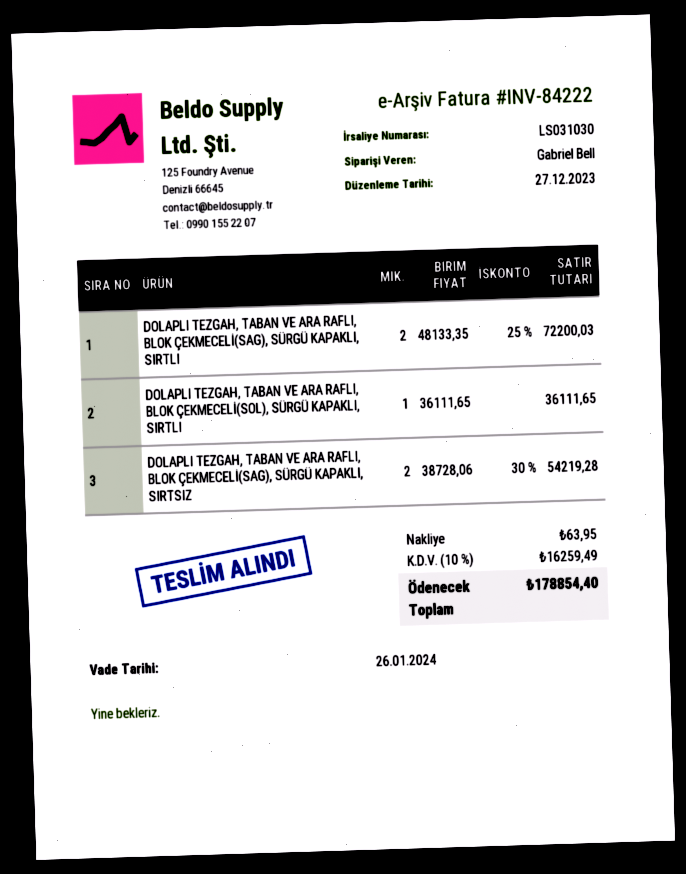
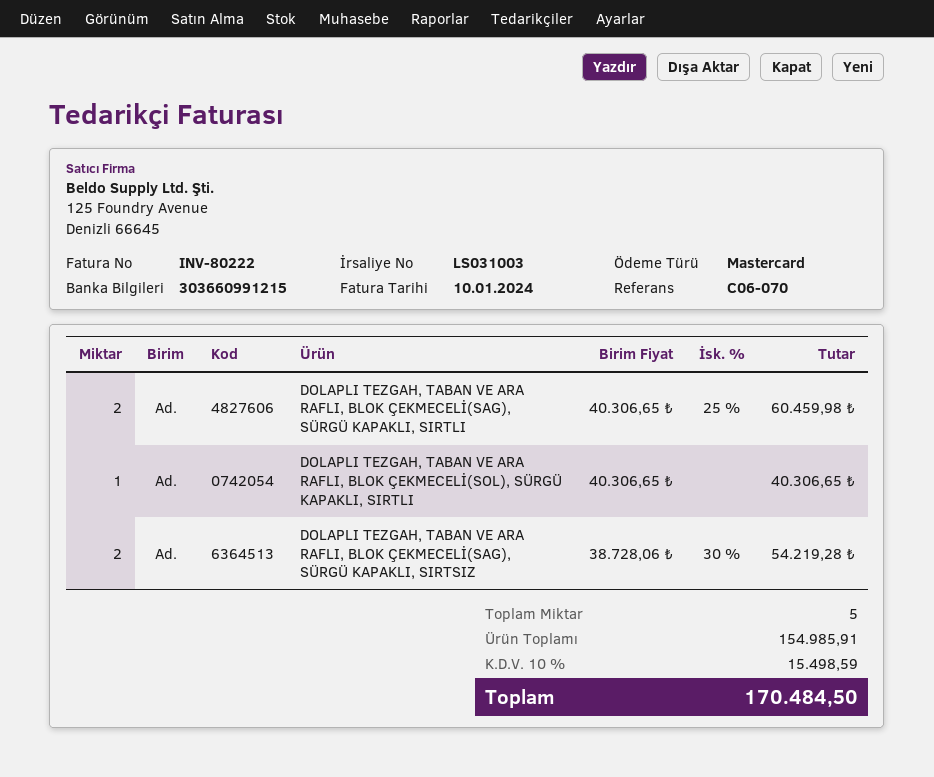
delivery note number: LS031030 -> LS031003
invoice number: INV-84222 -> INV-80222
invoice date: 2023-12-27 -> 2024-01-10
DOLAPLI TEZGAH, TABAN VE ARA RAFLI, BLOK ÇEKMECELİ(SAG), SÜRGÜ KAPAKLI, SIRTLI: 2 x 48133.35 - 25% = 72200.03 -> 2 x 40306.65 - 25% = 60459.98
DOLAPLI TEZGAH, TABAN VE ARA RAFLI, BLOK ÇEKMECELİ(SOL), SÜRGÜ KAPAKLI, SIRTLI: 1 x 36111.65 = 36111.65 -> 1 x 40306.65 = 40306.65
shipping: 63.95 -> none
tax: 10% = 16259.49 -> 10% = 15498.59
total: 178854.40 -> 170484.50

